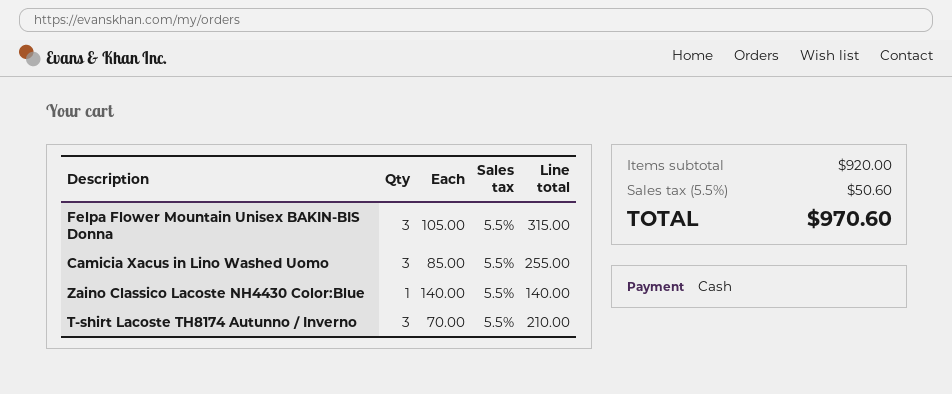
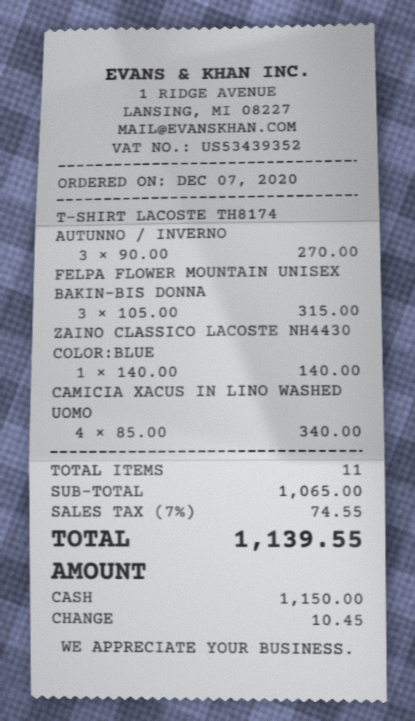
Camicia Xacus in Lino Washed Uomo: 3 x 85.00 = 255.00 -> 4 x 85.00 = 340.00
T-shirt Lacoste TH8174 Autunno / Inverno: 3 x 70.00 = 210.00 -> 3 x 90.00 = 270.00
subtotal: 920.00 -> 1065.00
tax: 5.5% = 50.60 -> 7% = 74.55
total: 970.60 -> 1139.55

